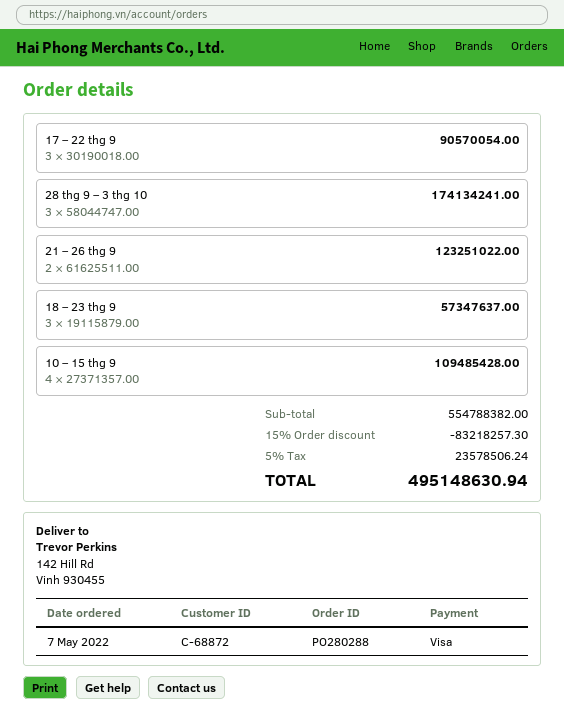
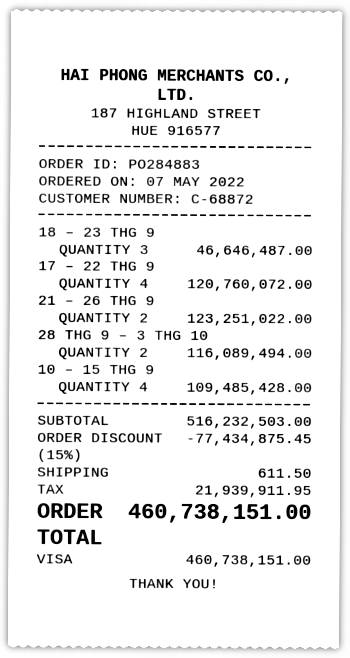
order number: PO280288 -> PO284883
17 – 22 thg 9: 3 for 90570054.00 -> 4 for 120760072.00
28 thg 9 – 3 thg 10: 3 for 174134241.00 -> 2 for 116089494.00
18 – 23 thg 9: 3 for 57347637.00 -> 3 for 46646487.00
subtotal: 554788382.00 -> 516232503.00
discount: 15% = 83218257.30 -> 15% = 77434875.45
shipping: none -> 611.50
tax: 23578506.24 -> 21939911.95
total: 495148630.94 -> 460738151.00

